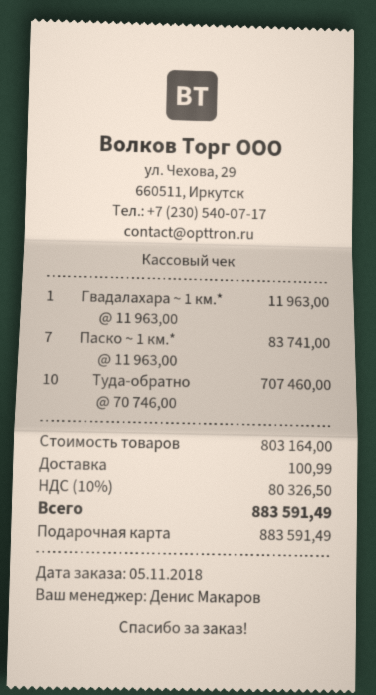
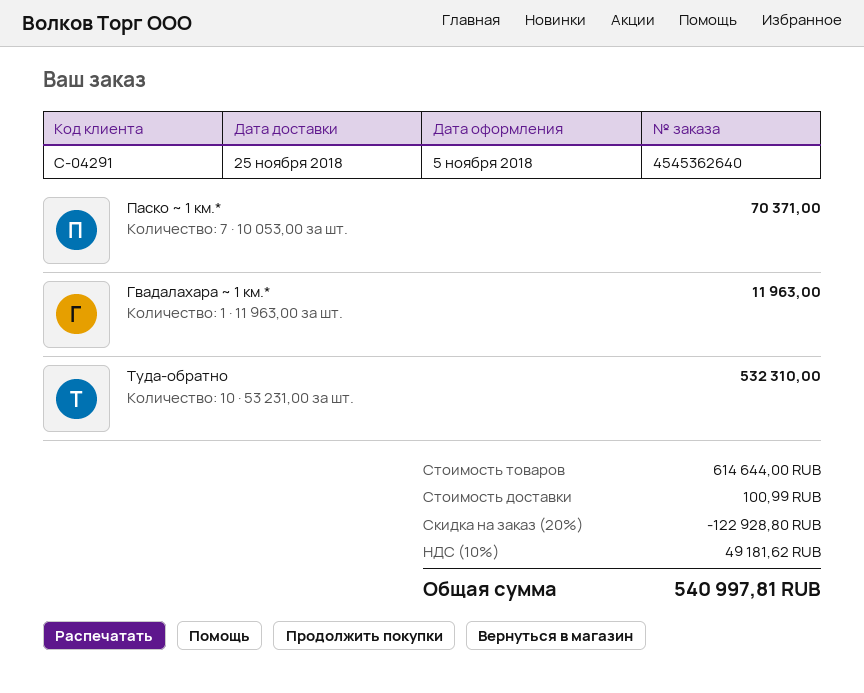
Паско ~ 1 км.*: 7 x 11963.00 = 83741.00 -> 7 x 10053.00 = 70371.00
Туда-обратно: 10 x 70746.00 = 707460.00 -> 10 x 53231.00 = 532310.00
subtotal: 803164.00 -> 614644.00
discount: none -> 20% = 122928.80
tax: 10% = 80326.50 -> 10% = 49181.62
total: 883591.49 -> 540997.81

